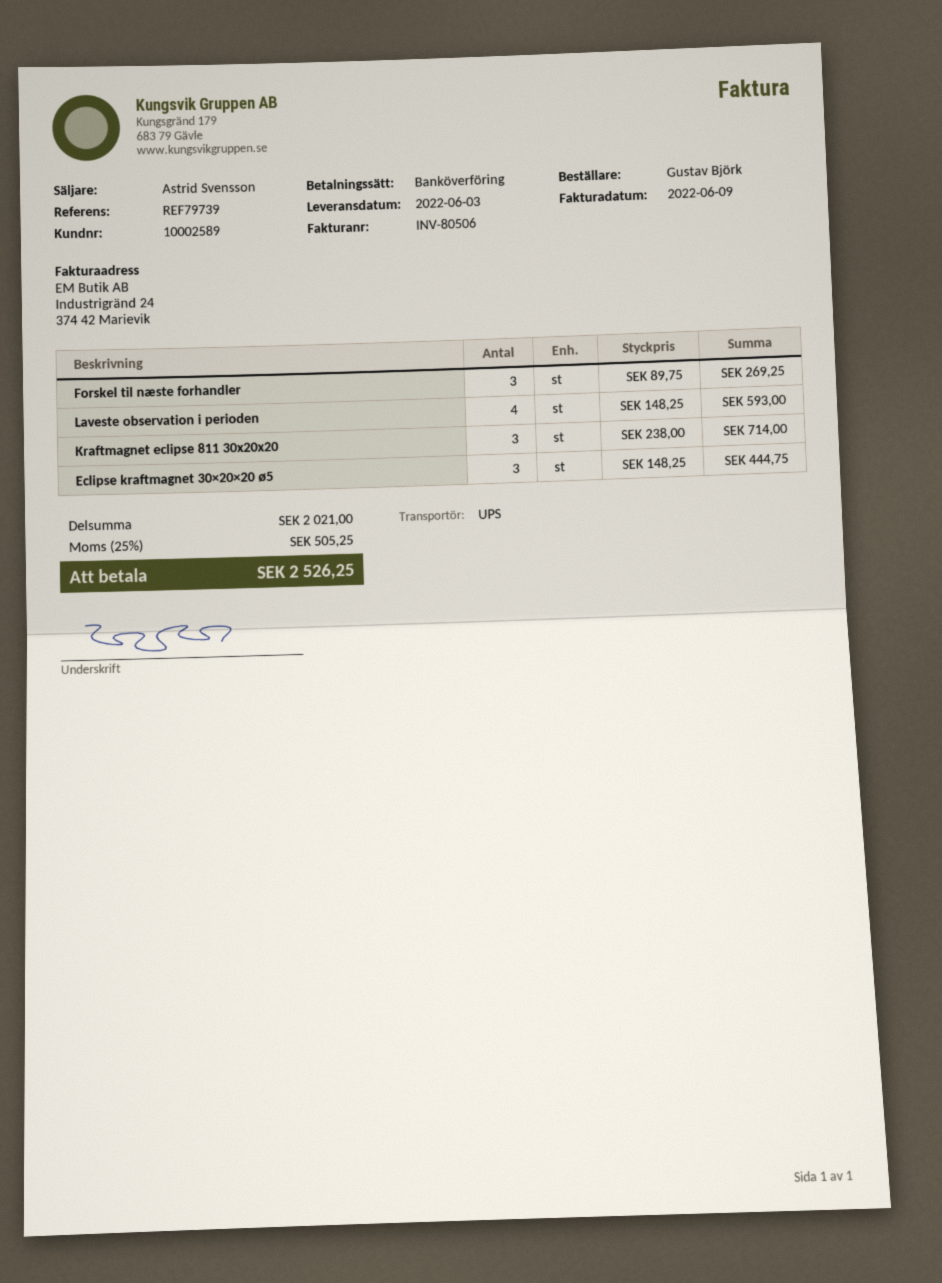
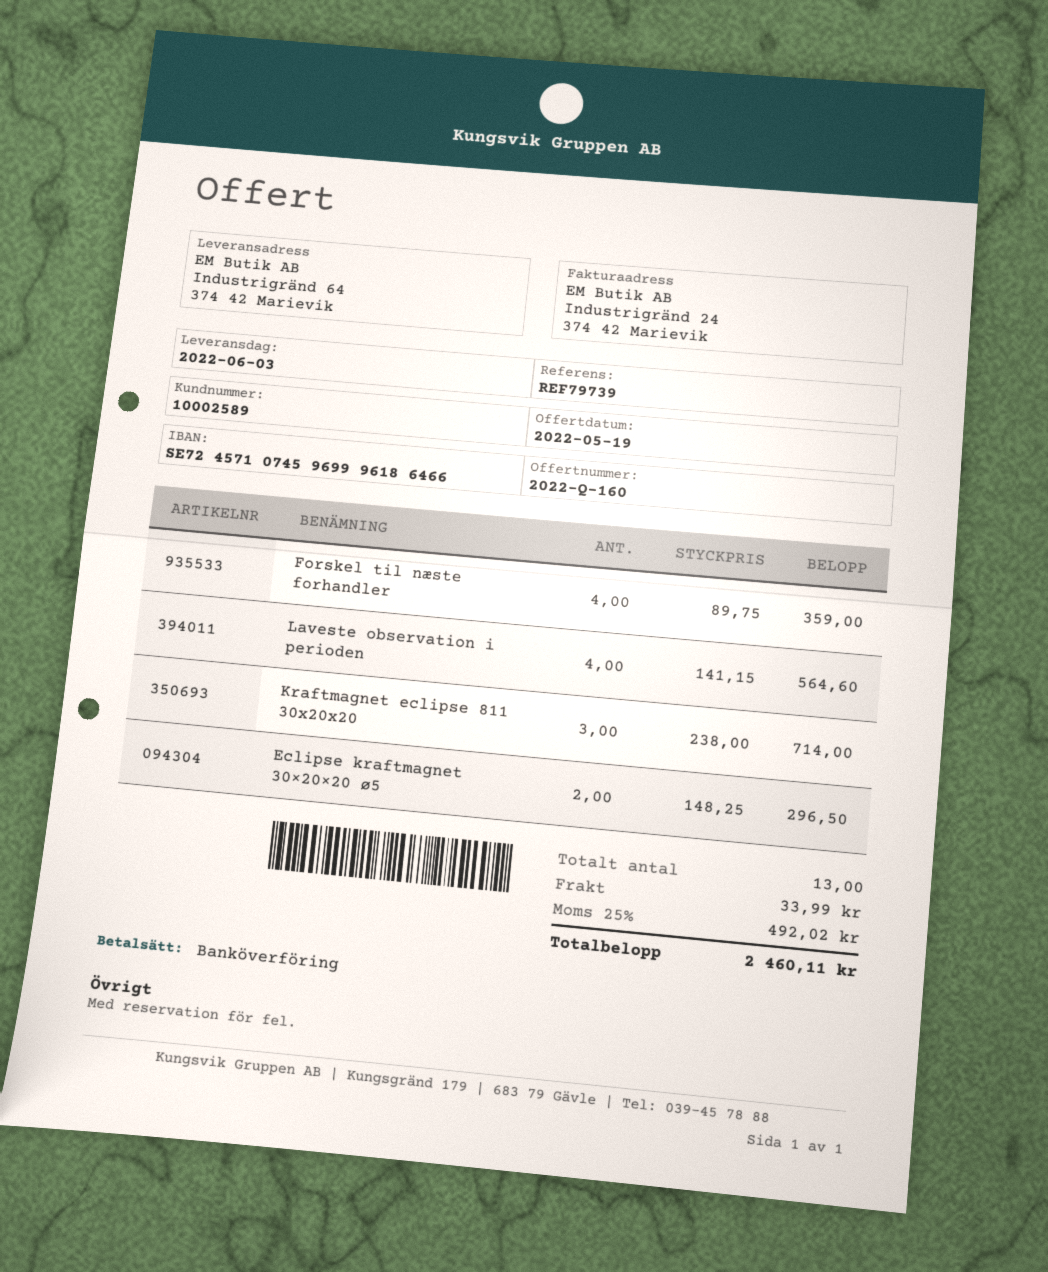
Forskel til næste forhandler: 3 x 89.75 = 269.25 -> 4 x 89.75 = 359.00
Laveste observation i perioden: 4 x 148.25 = 593.00 -> 4 x 141.15 = 564.60
Eclipse kraftmagnet 30×20×20 ø5: 3 x 148.25 = 444.75 -> 2 x 148.25 = 296.50
shipping: none -> 33.99
tax: 25% = 505.25 -> 25% = 492.02
total: 2526.25 -> 2460.11

